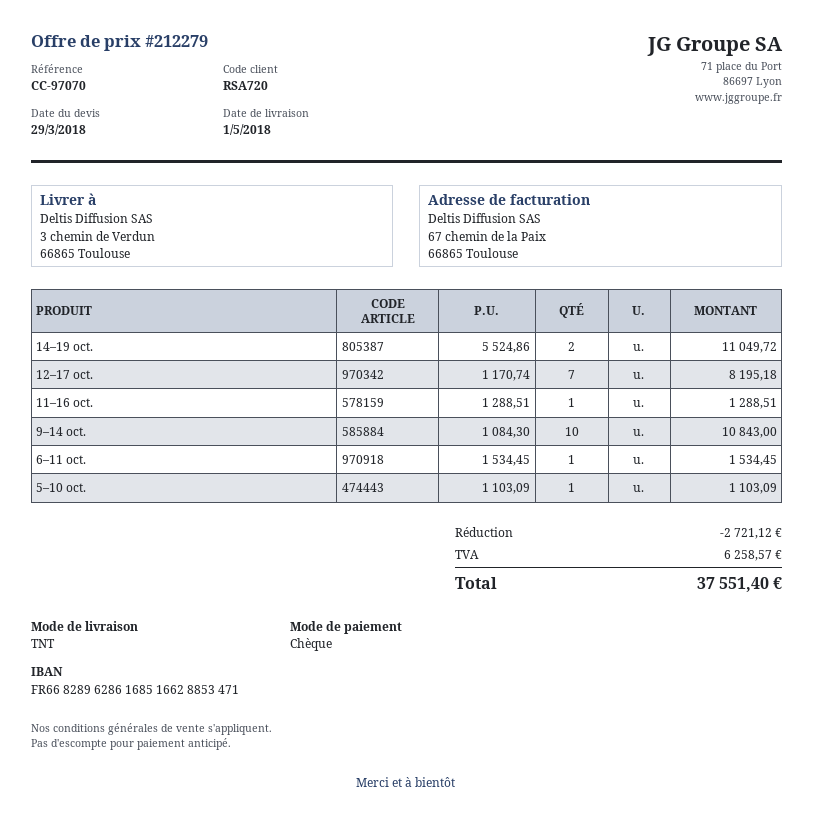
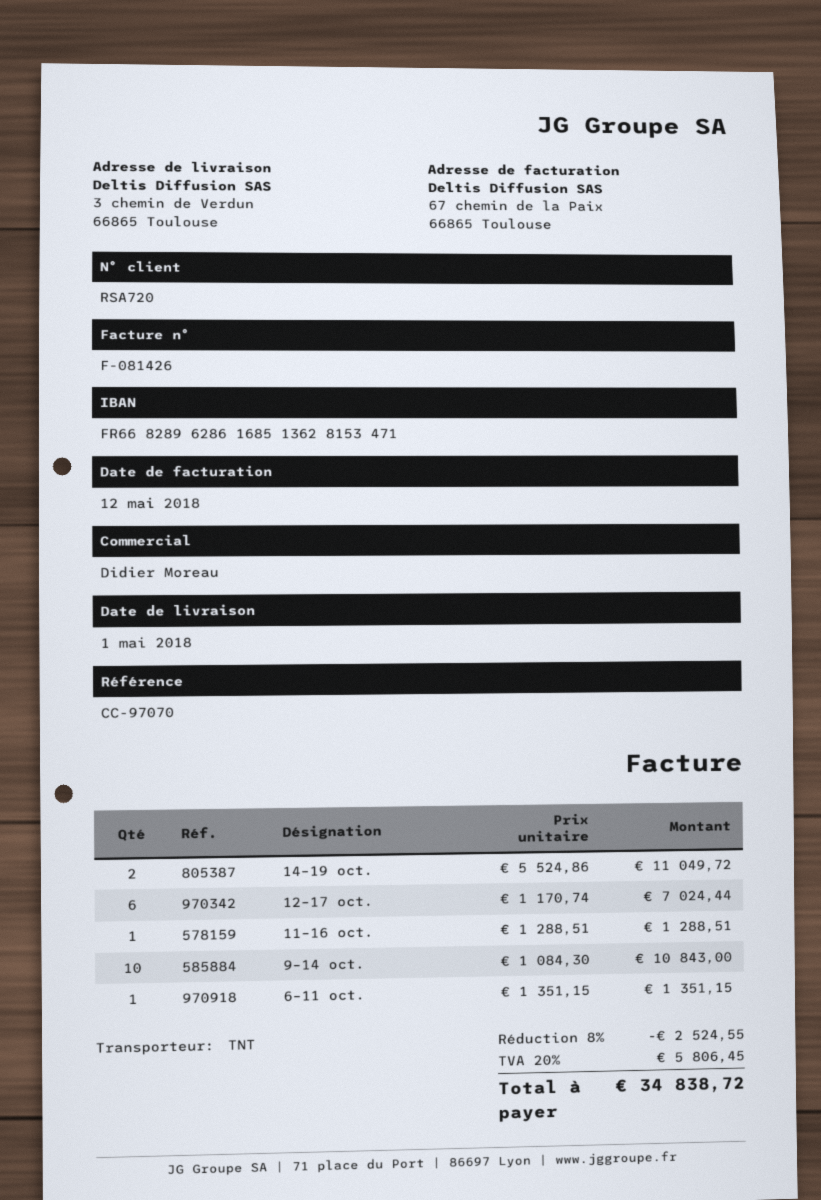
bank account: FR6682896286168516628853471 -> FR6682896286168513628153471
12–17 oct.: 7 x 1170.74 = 8195.18 -> 6 x 1170.74 = 7024.44
6–11 oct.: 1 x 1534.45 = 1534.45 -> 1 x 1351.15 = 1351.15
5–10 oct.: 1 x 1103.09 = 1103.09 -> none
discount: 2721.12 -> 2524.55
tax: 6258.57 -> 5806.45
total: 37551.40 -> 34838.72

